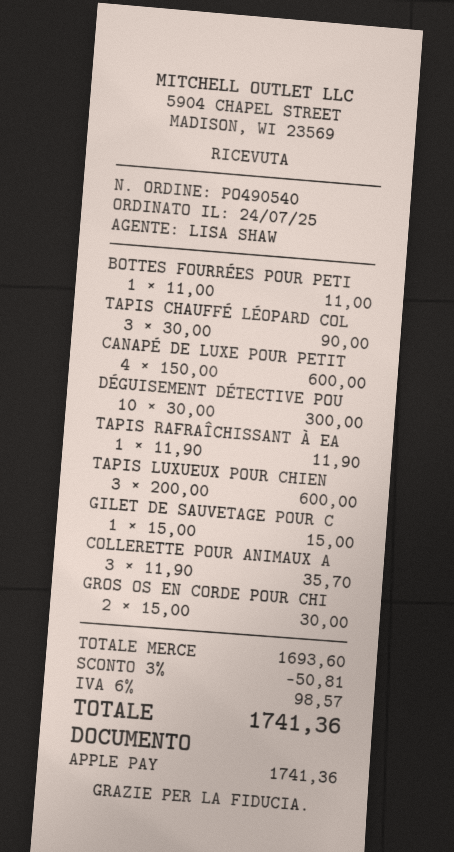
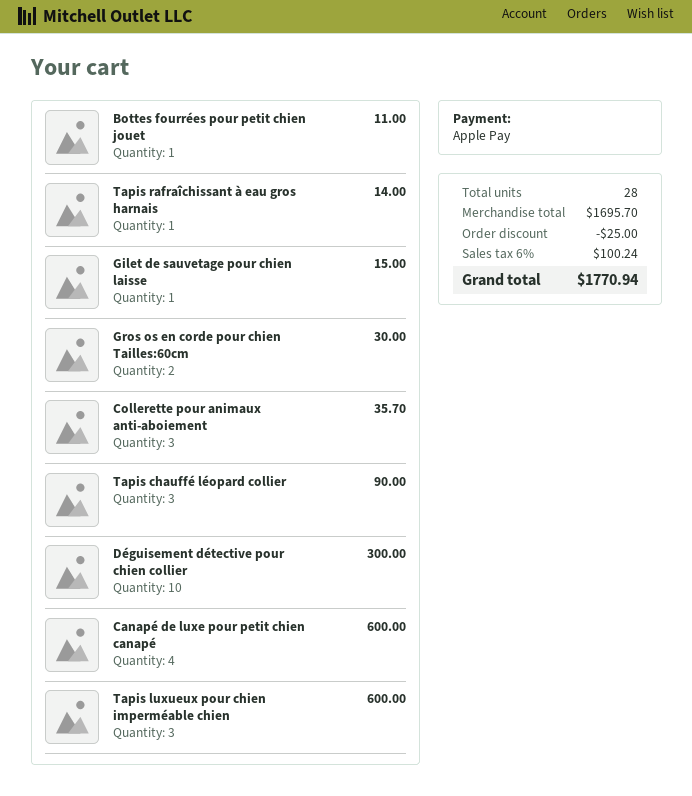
TAPIS RAFRAÎCHISSANT À EA: 1 for 11.90 -> 1 for 14.00
subtotal: 1693.60 -> 1695.70
discount: 50.81 -> 25.00
tax: 6% = 98.57 -> 6% = 100.24
total: 1741.36 -> 1770.94

